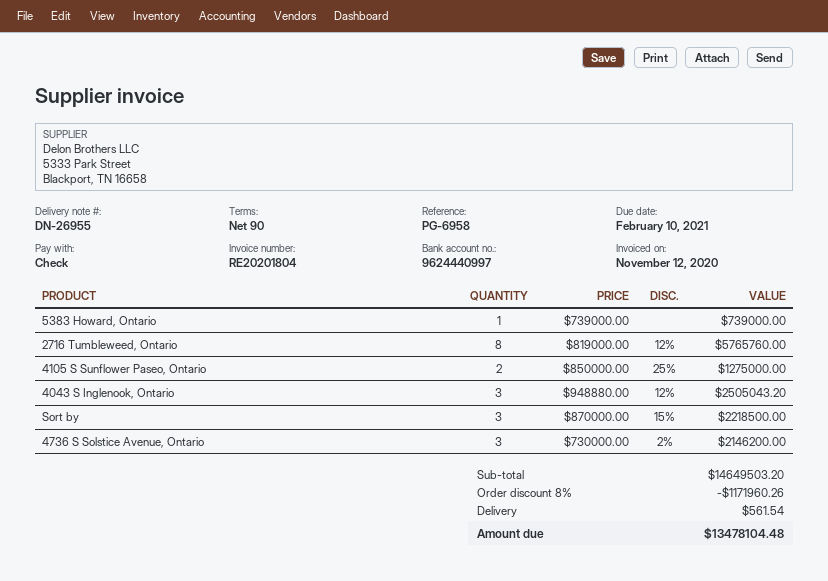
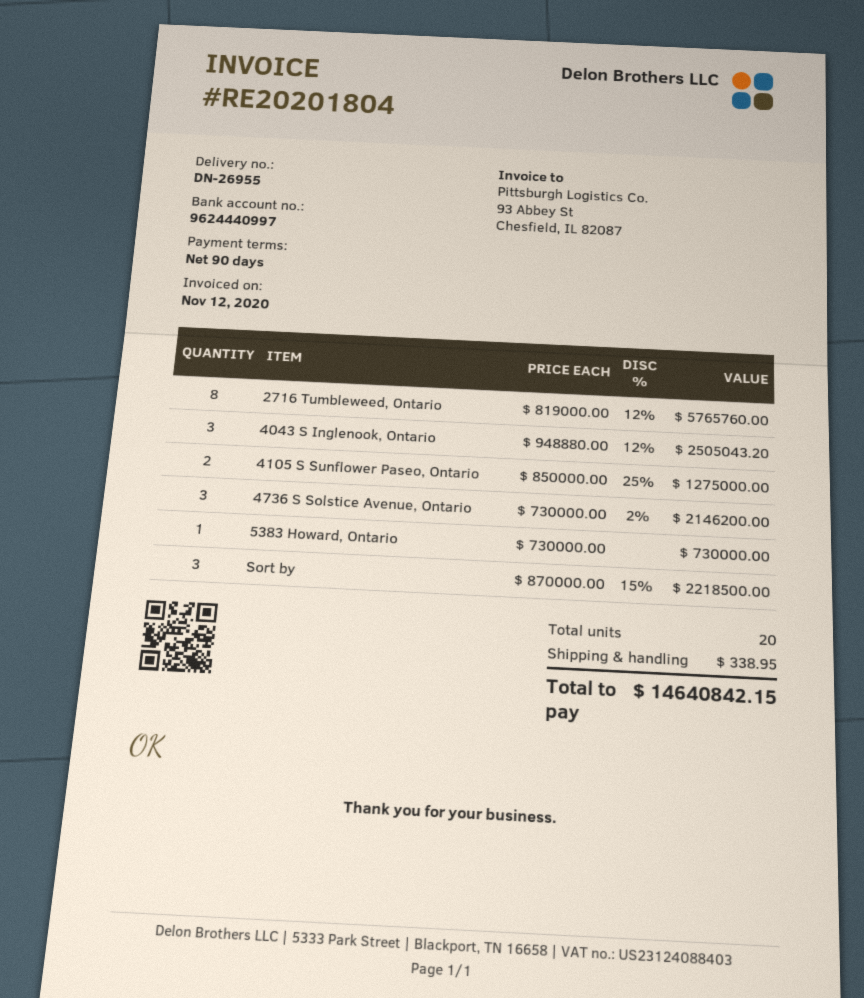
5383 Howard, Ontario: 1 x 739000.00 = 739000.00 -> 1 x 730000.00 = 730000.00
discount: 8% = 1171960.26 -> none
shipping: 561.54 -> 338.95
total: 13478104.48 -> 14640842.15

